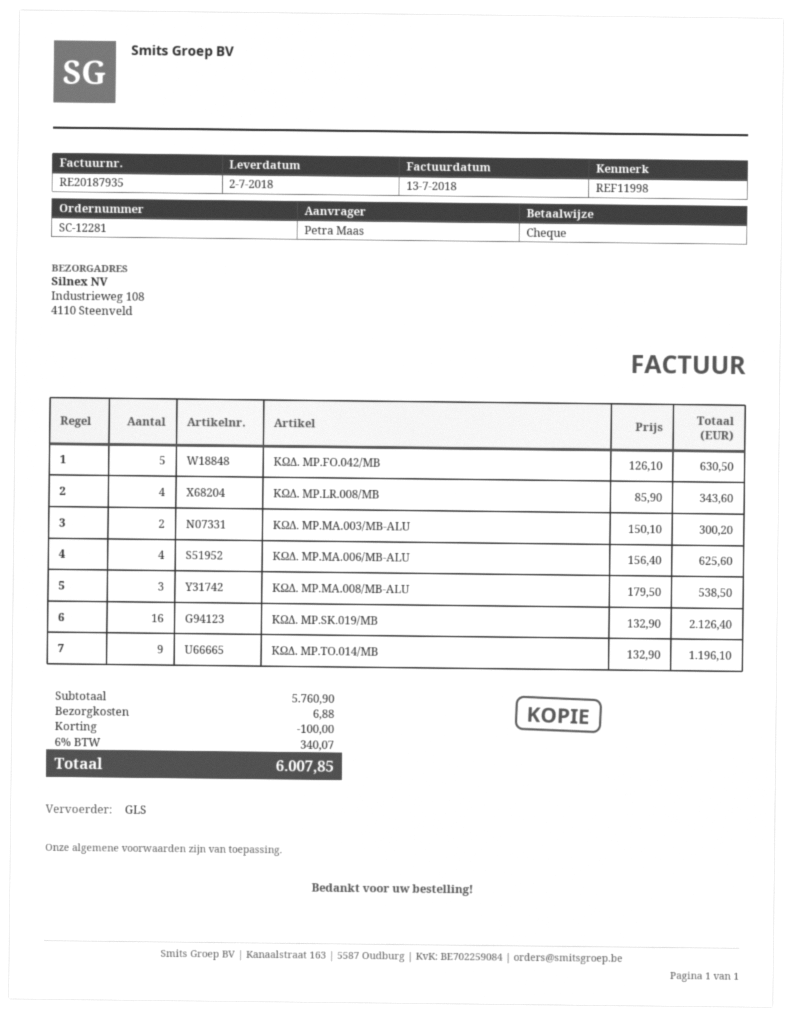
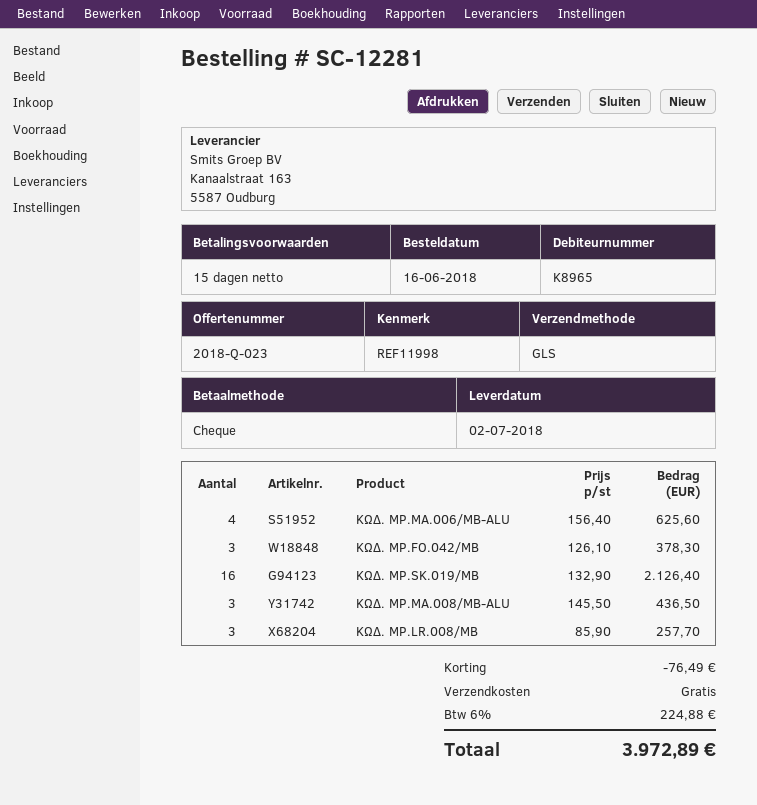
ΚΩΔ. MP.FO.042/MB: 5 x 126.10 = 630.50 -> 3 x 126.10 = 378.30
ΚΩΔ. MP.LR.008/MB: 4 x 85.90 = 343.60 -> 3 x 85.90 = 257.70
ΚΩΔ. MP.MA.003/MB-ALU: 2 x 150.10 = 300.20 -> none
ΚΩΔ. MP.MA.008/MB-ALU: 3 x 179.50 = 538.50 -> 3 x 145.50 = 436.50
ΚΩΔ. MP.TO.014/MB: 9 x 132.90 = 1196.10 -> none
discount: 100.00 -> 76.49
shipping: 6.88 -> 0.00
tax: 6% = 340.07 -> 6% = 224.88
total: 6007.85 -> 3972.89

